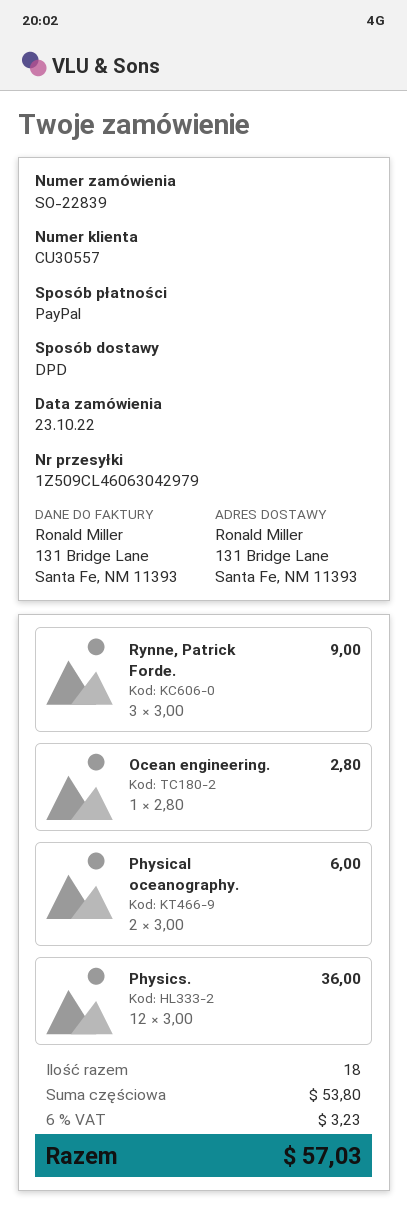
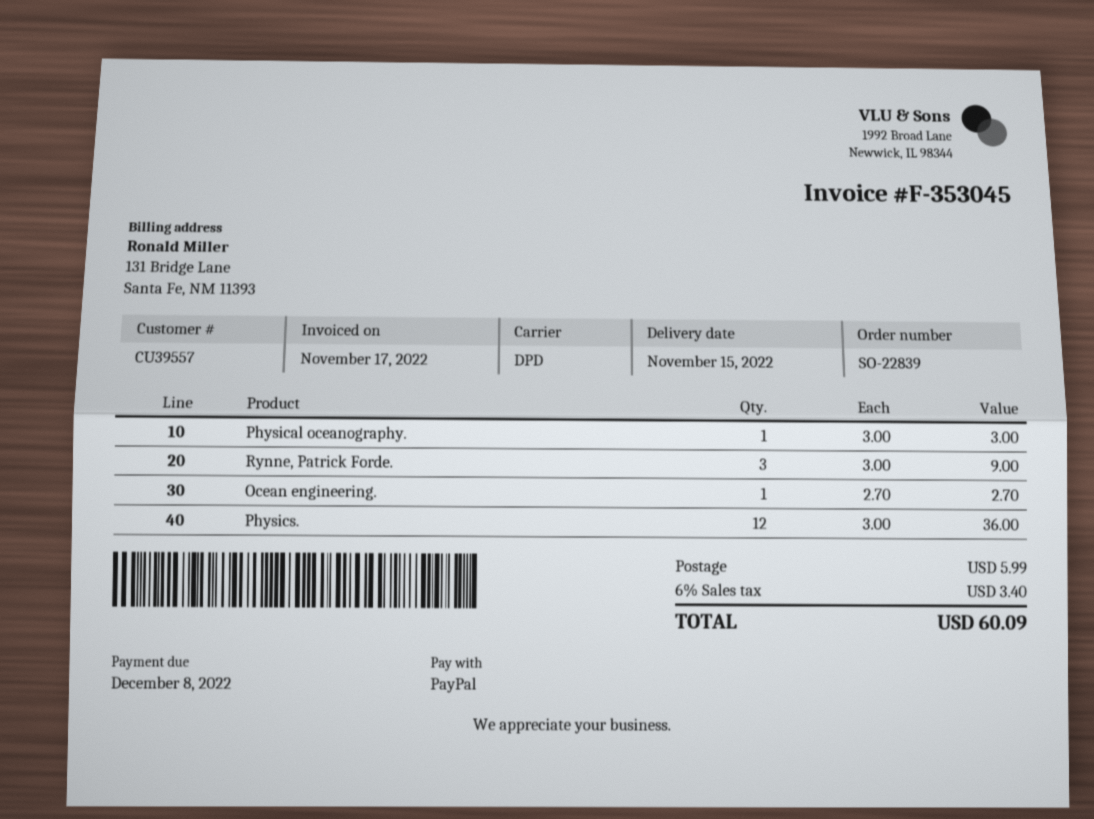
customer number: CU30557 -> CU39557
Ocean engineering.: 1 x 2.80 = 2.80 -> 1 x 2.70 = 2.70
Physical oceanography.: 2 x 3.00 = 6.00 -> 1 x 3.00 = 3.00
shipping: none -> 5.99
tax: 6% = 3.23 -> 6% = 3.40
total: 57.03 -> 60.09

